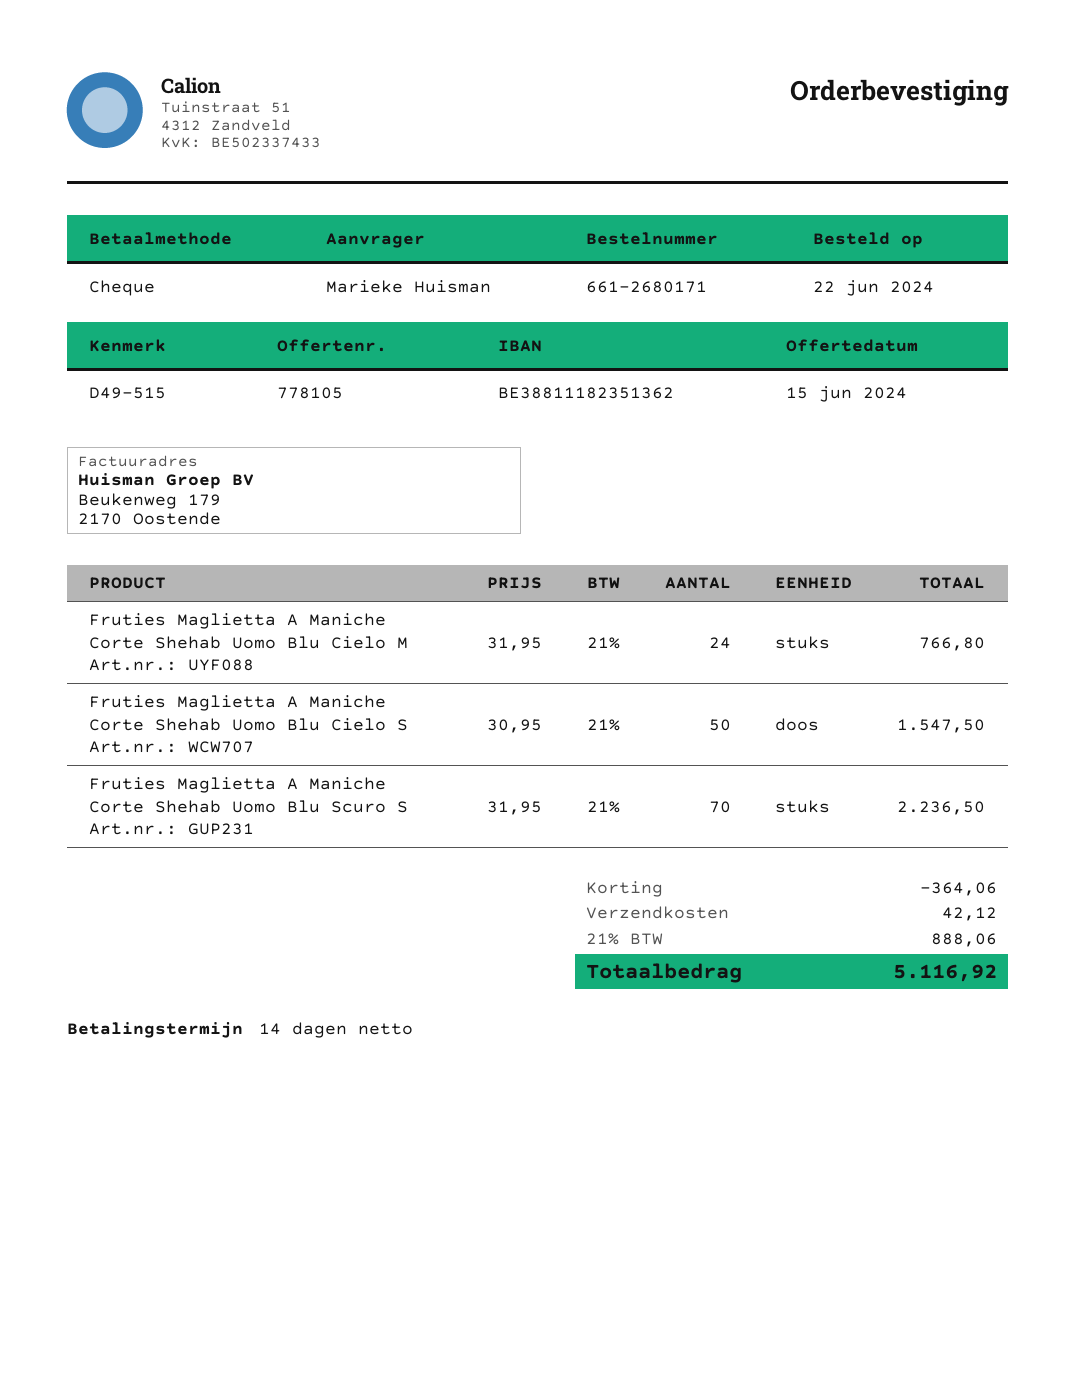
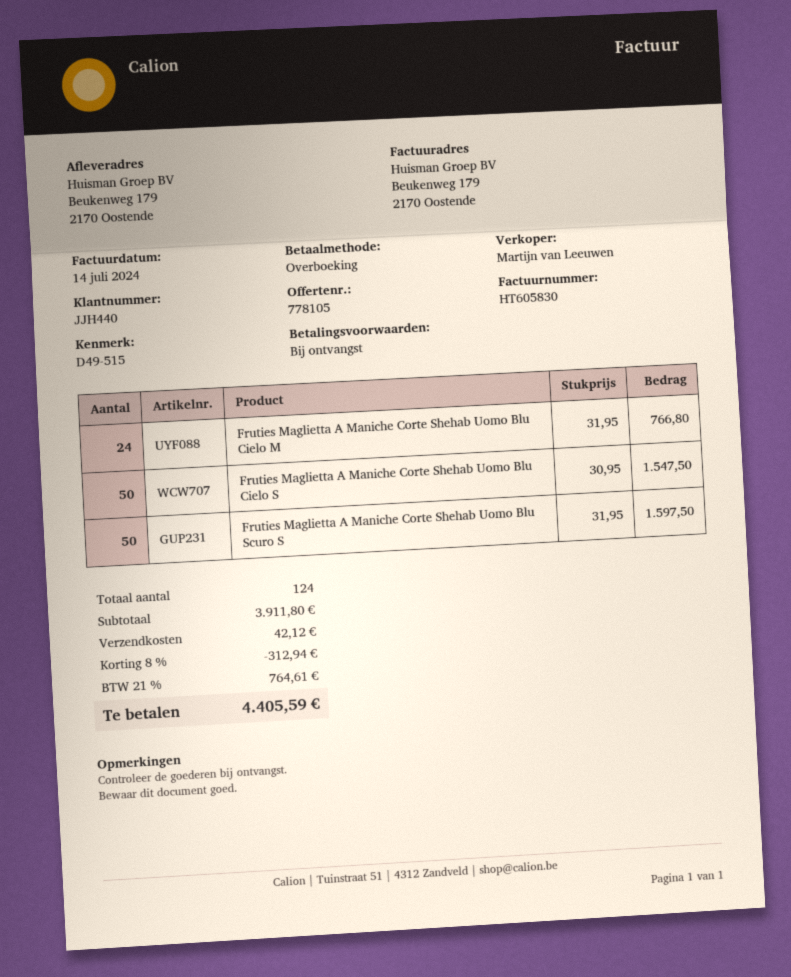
payment terms: 14 days -> on receipt
payment method: cheque -> bank transfer
Fruties Maglietta A Maniche Corte Shehab Uomo Blu Scuro S: 70 x 31.95 = 2236.50 -> 50 x 31.95 = 1597.50
discount: 364.06 -> 312.94
tax: 21% = 888.06 -> 21% = 764.61
total: 5116.92 -> 4405.59

